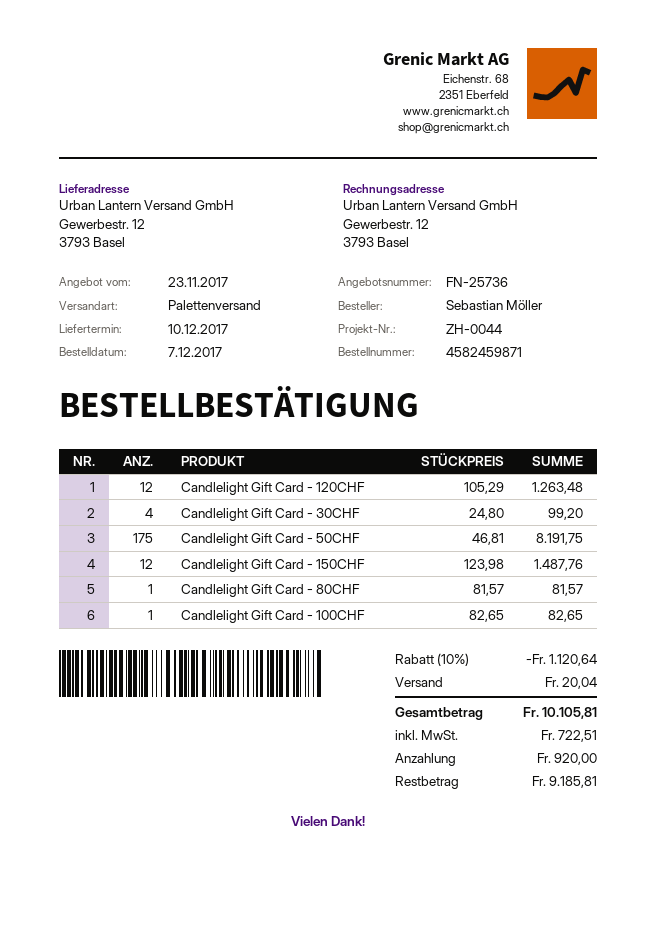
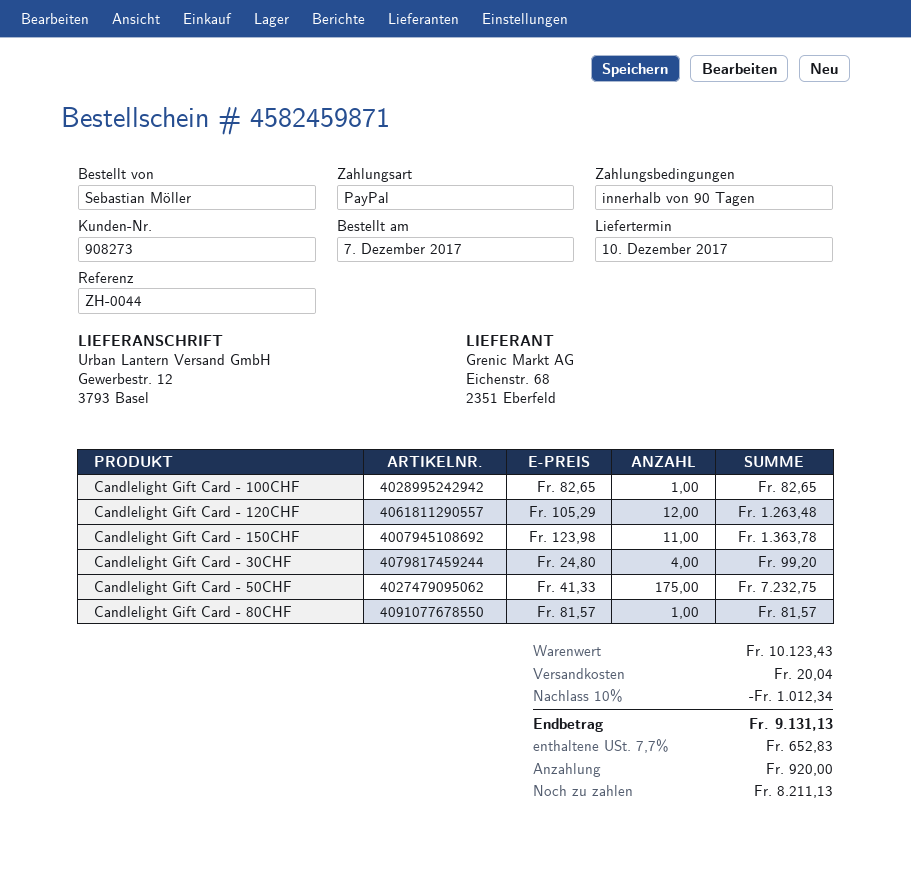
Candlelight Gift Card - 50CHF: 175 x 46.81 = 8191.75 -> 175 x 41.33 = 7232.75
Candlelight Gift Card - 150CHF: 12 x 123.98 = 1487.76 -> 11 x 123.98 = 1363.78
discount: 10% = 1120.64 -> 10% = 1012.34
tax: 722.51 -> 652.83
total: 10105.81 -> 9131.13
balance: 9185.81 -> 8211.13

